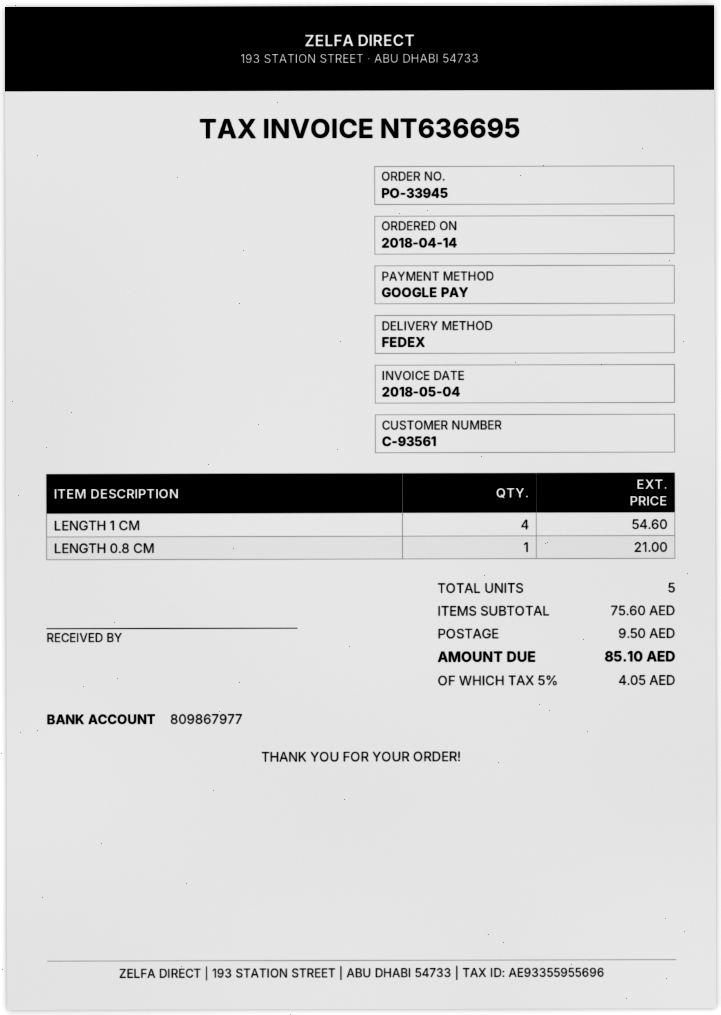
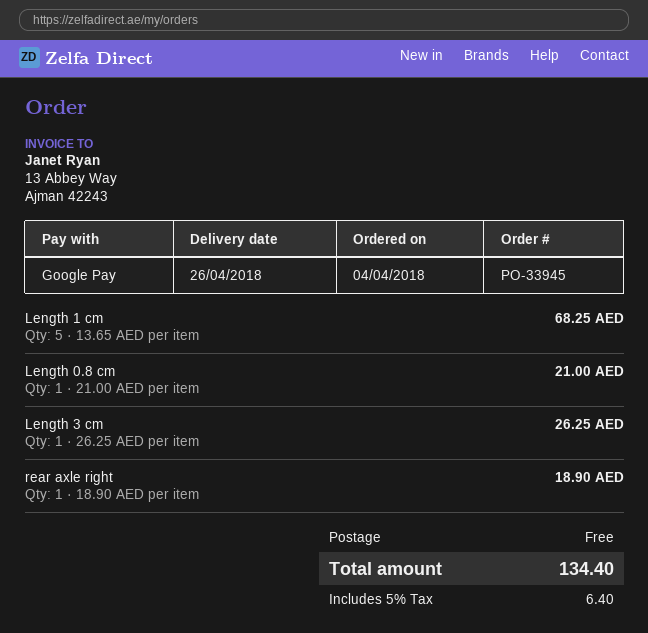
order date: 2018-04-14 -> 2018-04-04
LENGTH 1 CM: 4 for 54.60 -> 5 for 68.25
Length 3 cm: none -> 1 for 26.25
rear axle right: none -> 1 for 18.90
shipping: 9.50 -> 0.00
tax: 5% = 4.05 -> 5% = 6.40
total: 85.10 -> 134.40

